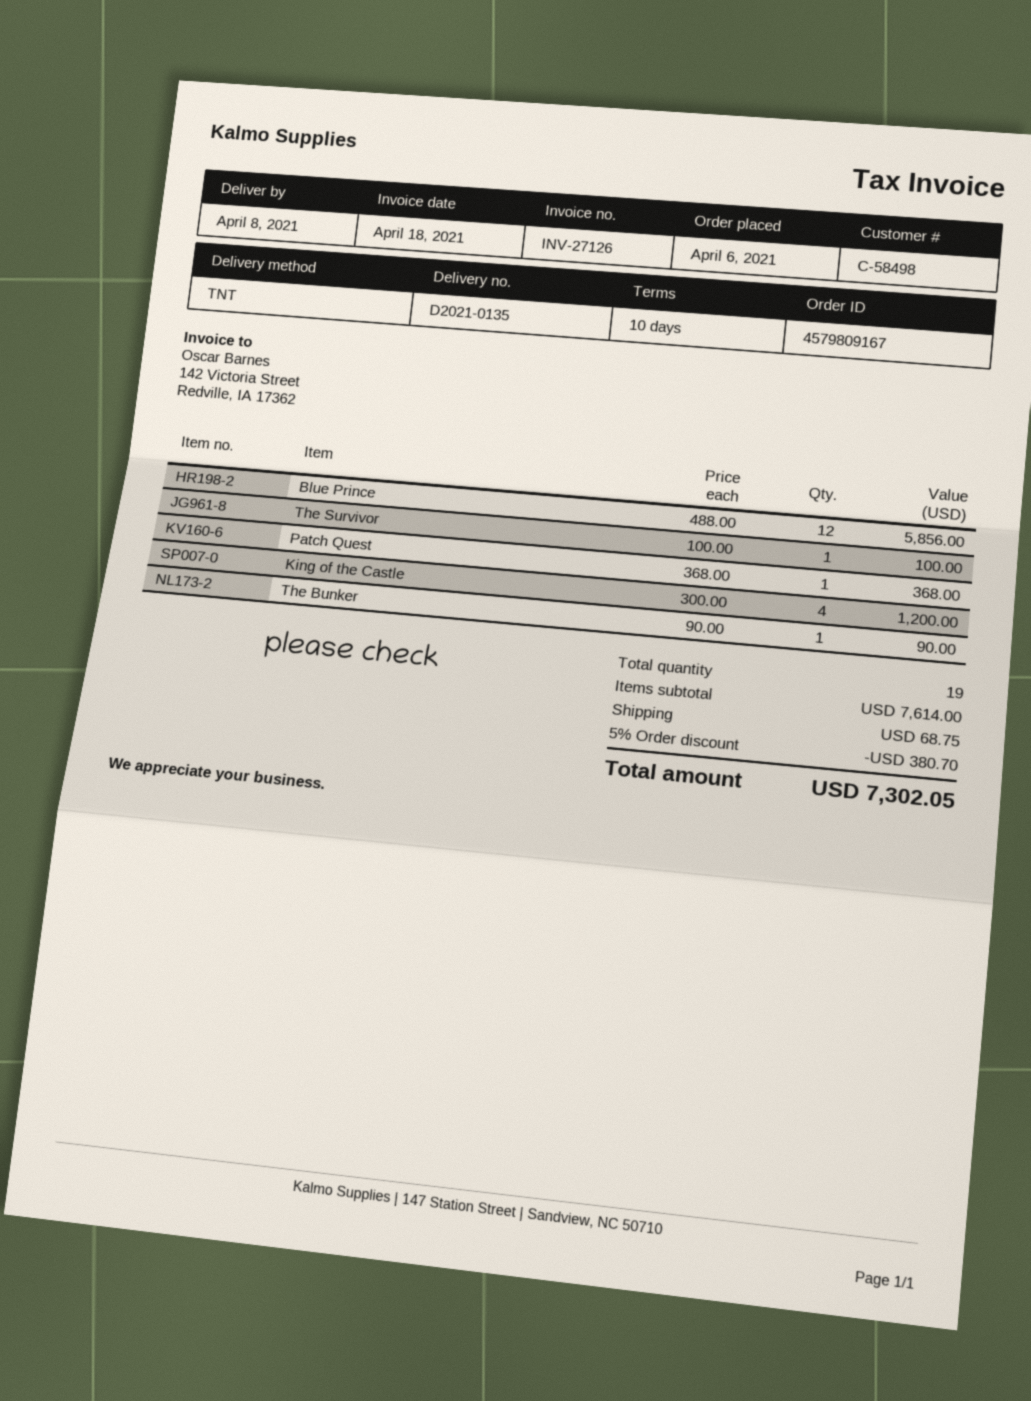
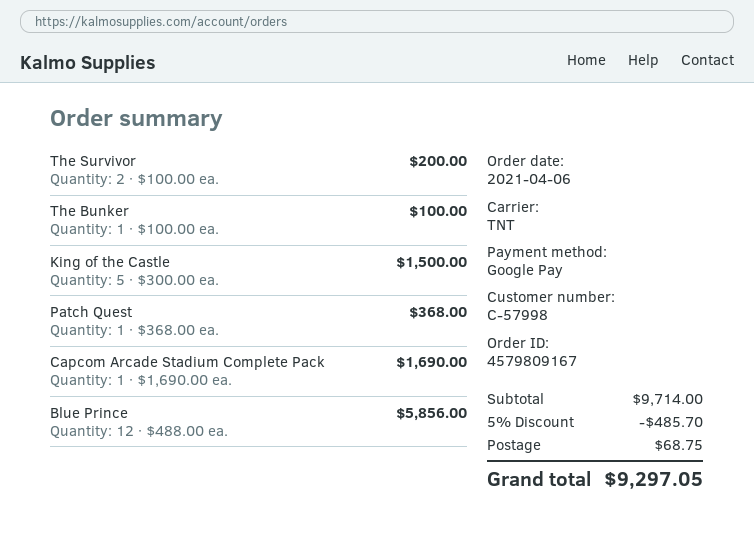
customer number: C-58498 -> C-57998
The Survivor: 1 x 100.00 = 100.00 -> 2 x 100.00 = 200.00
King of the Castle: 4 x 300.00 = 1200.00 -> 5 x 300.00 = 1500.00
The Bunker: 1 x 90.00 = 90.00 -> 1 x 100.00 = 100.00
Capcom Arcade Stadium Complete Pack: none -> 1 x 1690.00 = 1690.00
subtotal: 7614.00 -> 9714.00
discount: 5% = 380.70 -> 5% = 485.70
total: 7302.05 -> 9297.05

